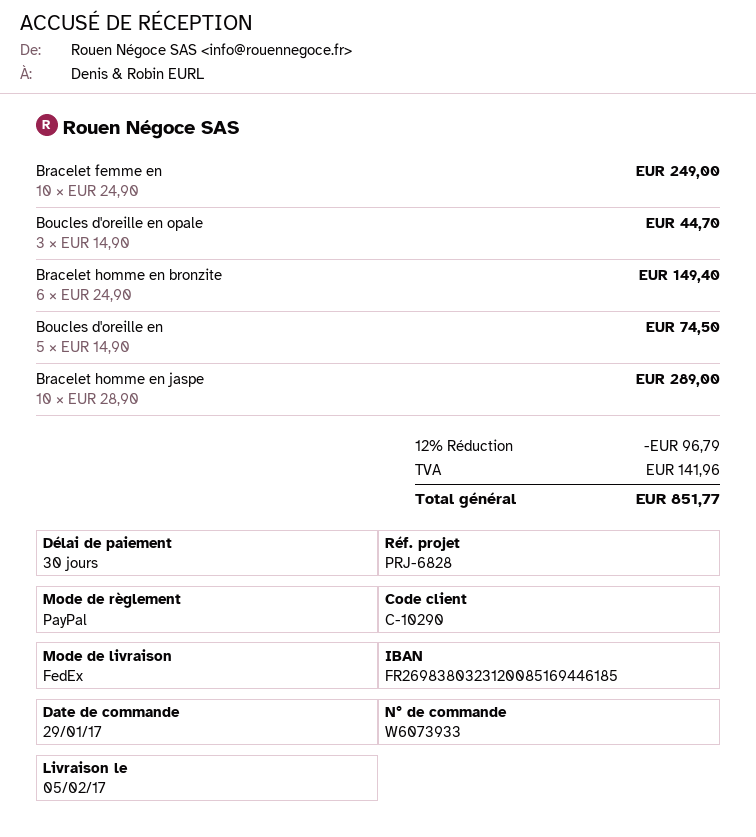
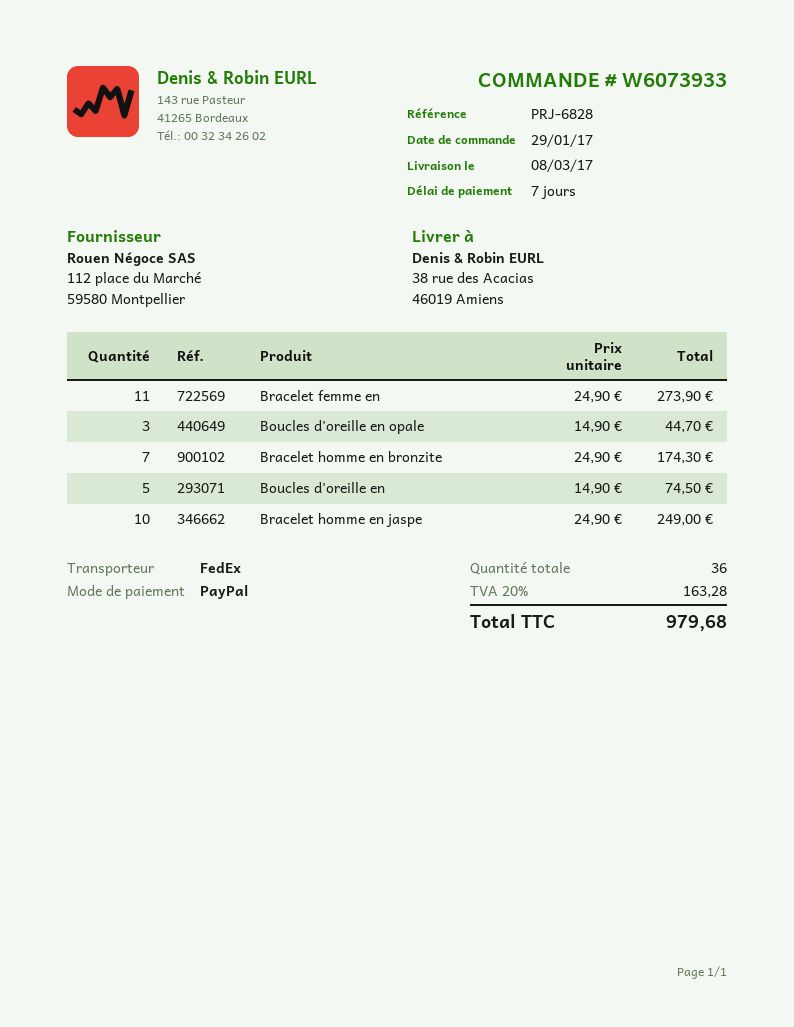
delivery date: 2017-02-05 -> 2017-03-08
payment terms: 30 days -> 7 days
Bracelet femme en: 10 x 24.90 = 249.00 -> 11 x 24.90 = 273.90
Bracelet homme en bronzite: 6 x 24.90 = 149.40 -> 7 x 24.90 = 174.30
Bracelet homme en jaspe: 10 x 28.90 = 289.00 -> 10 x 24.90 = 249.00
discount: 12% = 96.79 -> none
tax: 141.96 -> 163.28
total: 851.77 -> 979.68

